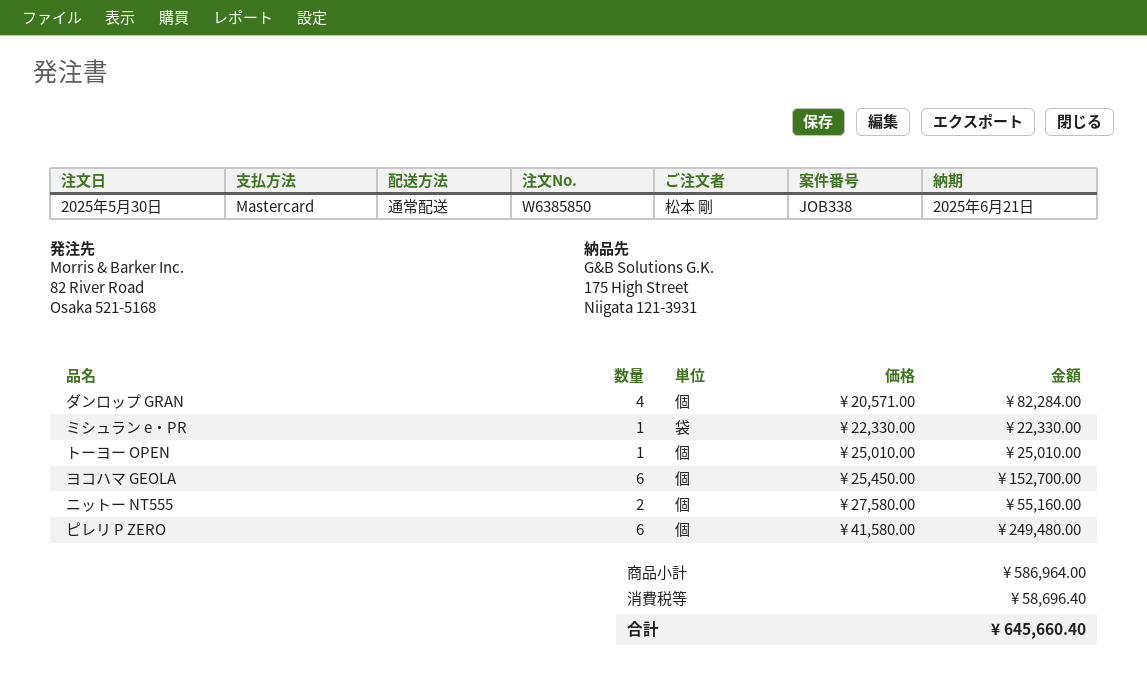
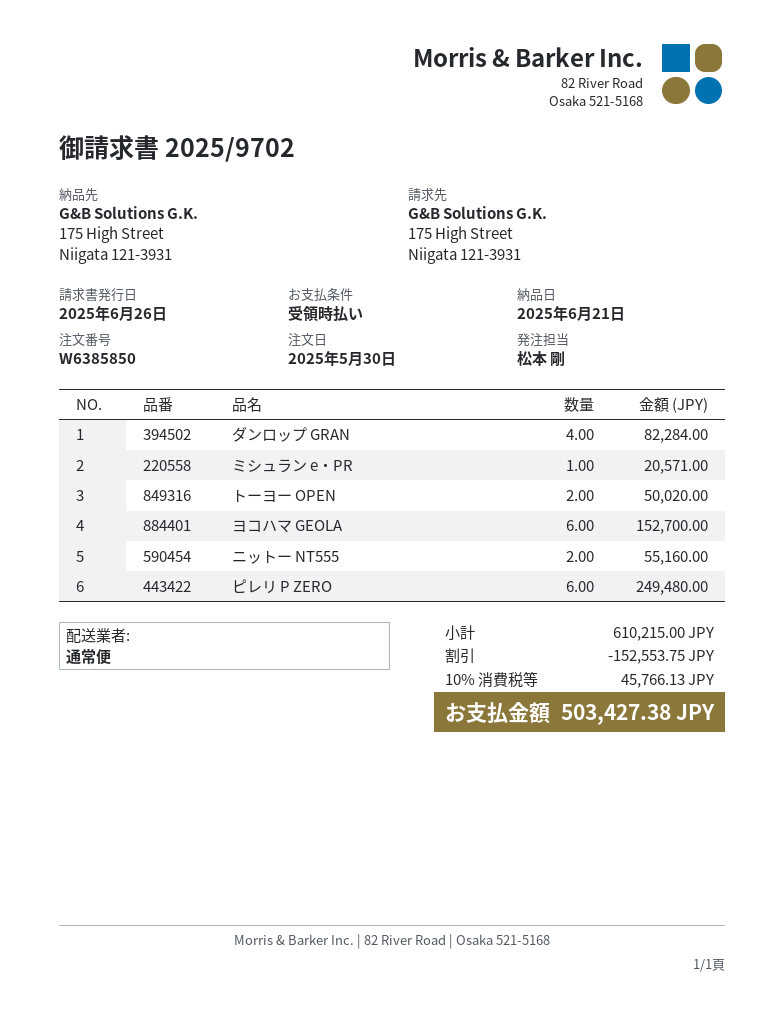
ミシュラン e・PR: 1 for 22330.00 -> 1 for 20571.00
トーヨー OPEN: 1 for 25010.00 -> 2 for 50020.00
subtotal: 586964.00 -> 610215.00
discount: none -> 152553.75
tax: 58696.40 -> 45766.13
total: 645660.40 -> 503427.38

